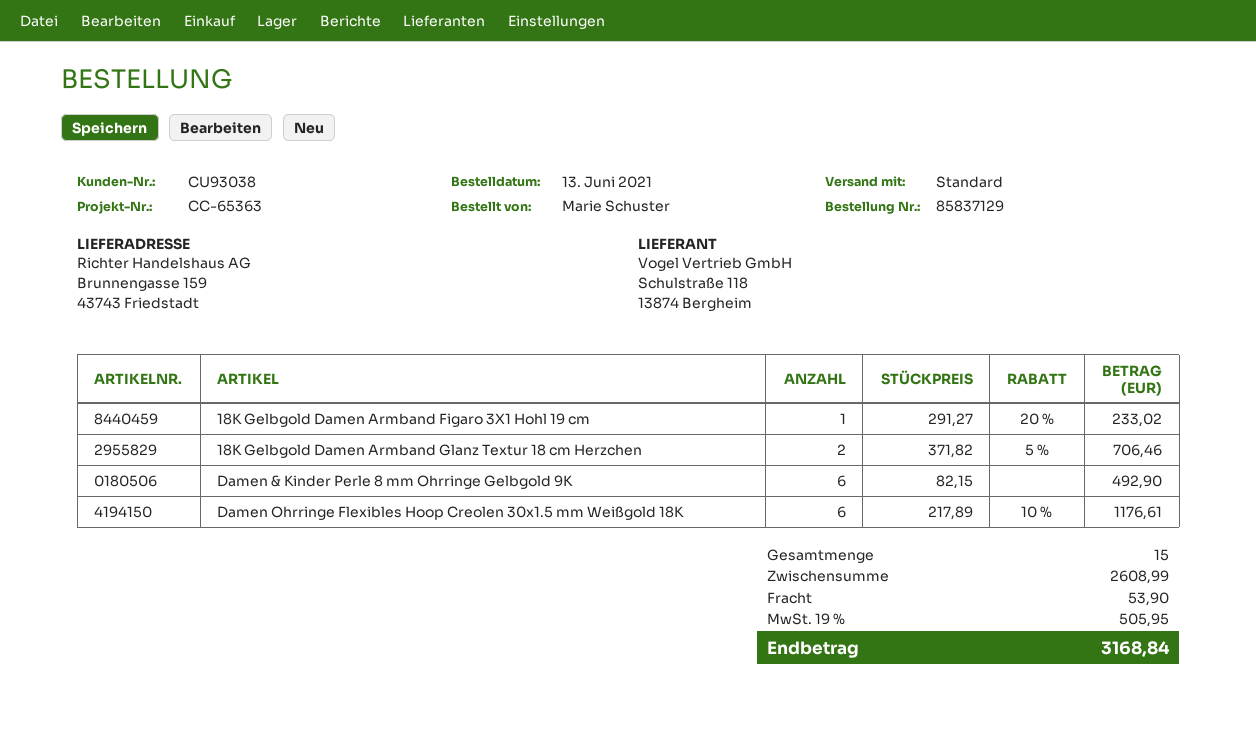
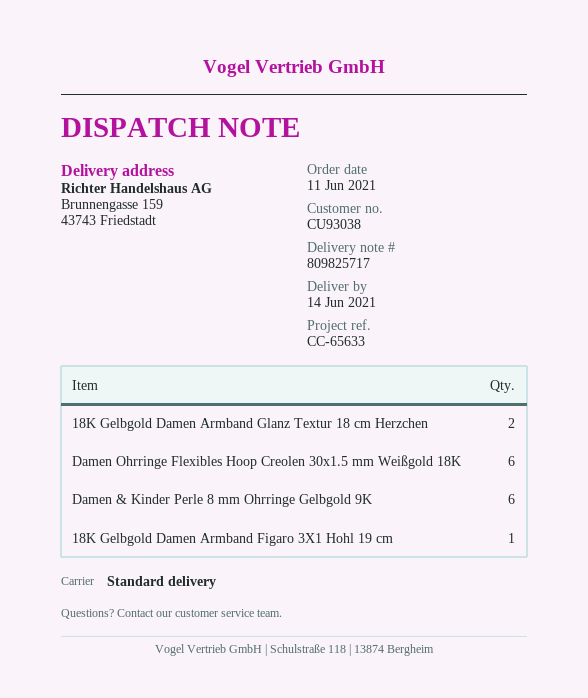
order date: 2021-06-13 -> 2021-06-11
reference: CC-65363 -> CC-65633

